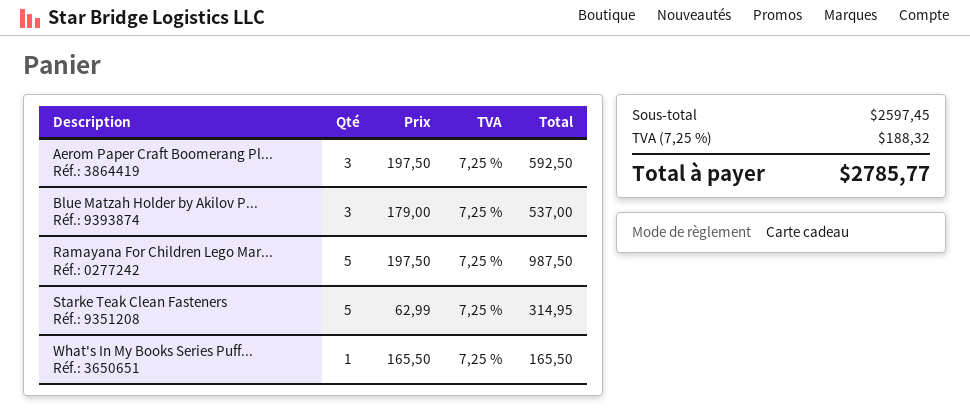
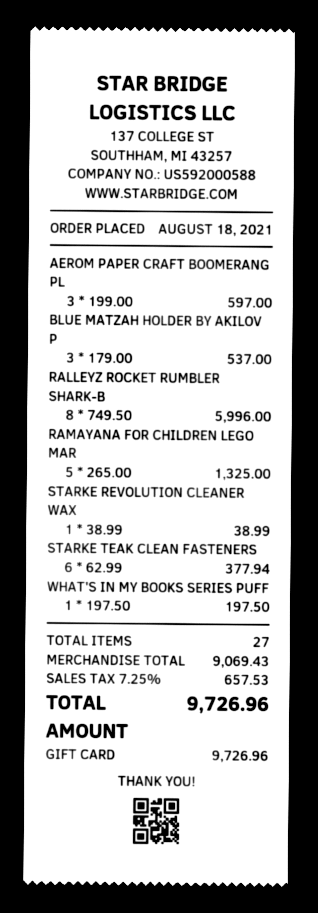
Aerom Paper Craft Boomerang Pl...: 3 x 197.50 = 592.50 -> 3 x 199.00 = 597.00
Ramayana For Children Lego Mar...: 5 x 197.50 = 987.50 -> 5 x 265.00 = 1325.00
Starke Teak Clean Fasteners: 5 x 62.99 = 314.95 -> 6 x 62.99 = 377.94
What's In My Books Series Puff...: 1 x 165.50 = 165.50 -> 1 x 197.50 = 197.50
RALLEYZ ROCKET RUMBLER SHARK-B: none -> 8 x 749.50 = 5996.00
STARKE REVOLUTION CLEANER WAX: none -> 1 x 38.99 = 38.99
subtotal: 2597.45 -> 9069.43
tax: 7.25% = 188.32 -> 7.25% = 657.53
total: 2785.77 -> 9726.96

